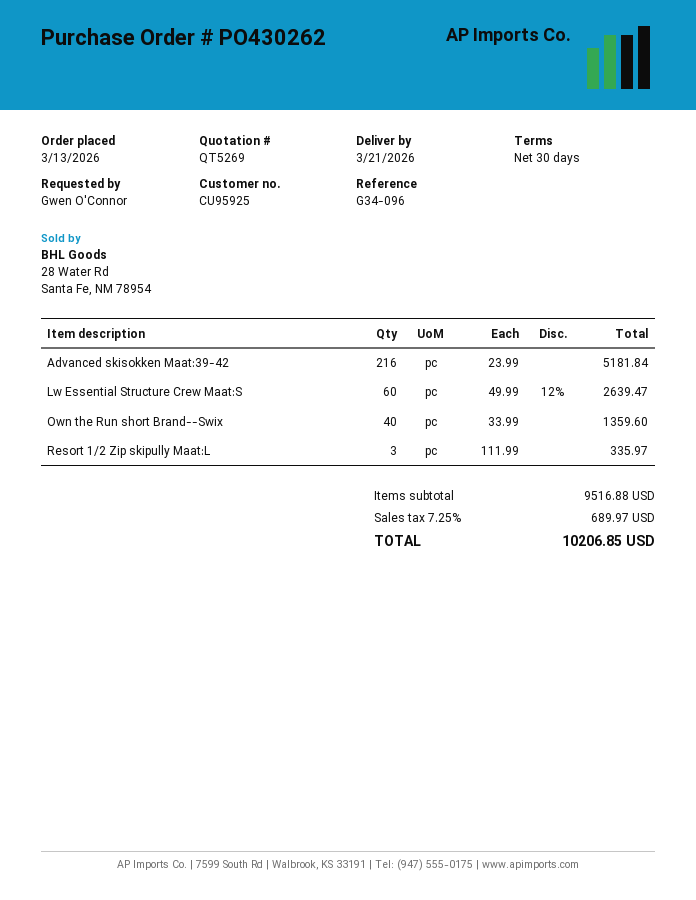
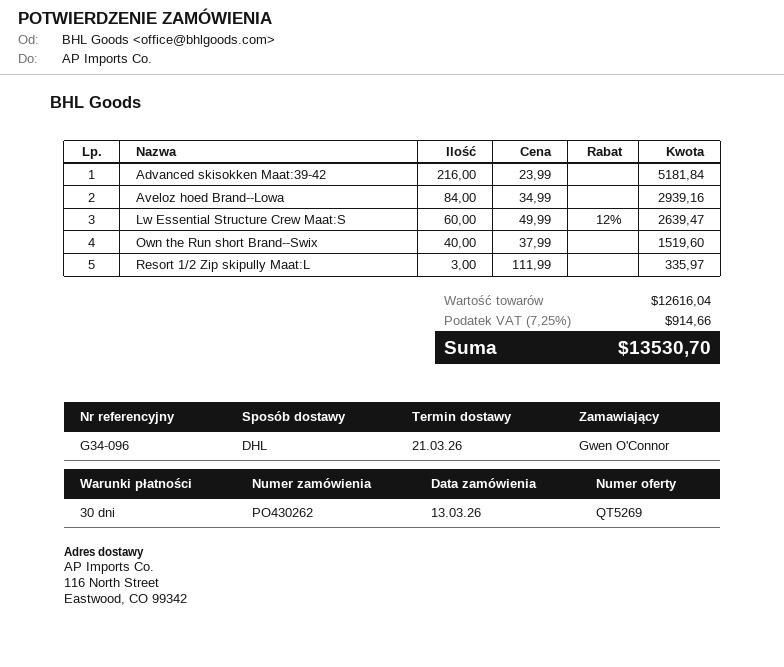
Own the Run short Brand--Swix: 40 x 33.99 = 1359.60 -> 40 x 37.99 = 1519.60
Aveloz hoed Brand--Lowa: none -> 84 x 34.99 = 2939.16
subtotal: 9516.88 -> 12616.04
tax: 7.25% = 689.97 -> 7.25% = 914.66
total: 10206.85 -> 13530.70

